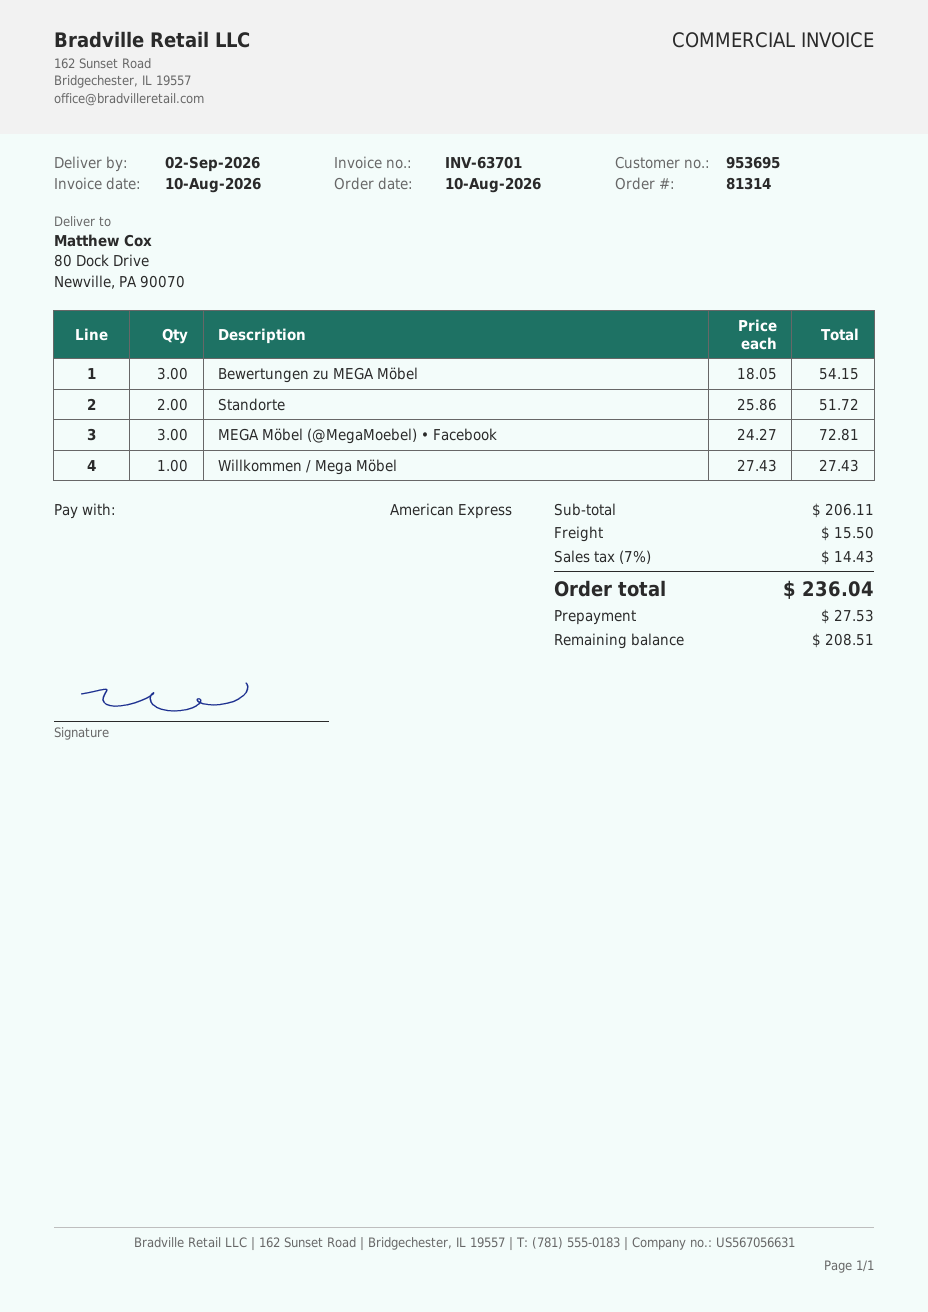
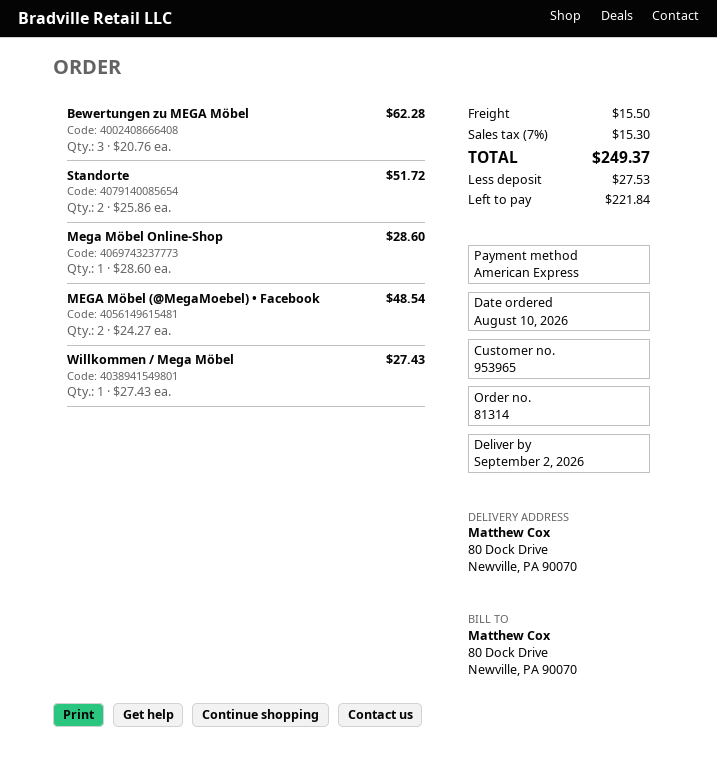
customer number: 953695 -> 953965
Bewertungen zu MEGA Möbel: 3 x 18.05 = 54.15 -> 3 x 20.76 = 62.28
MEGA Möbel (@MegaMoebel) • Facebook: 3 x 24.27 = 72.81 -> 2 x 24.27 = 48.54
Mega Möbel Online-Shop: none -> 1 x 28.60 = 28.60
tax: 7% = 14.43 -> 7% = 15.30
total: 236.04 -> 249.37
balance: 208.51 -> 221.84

